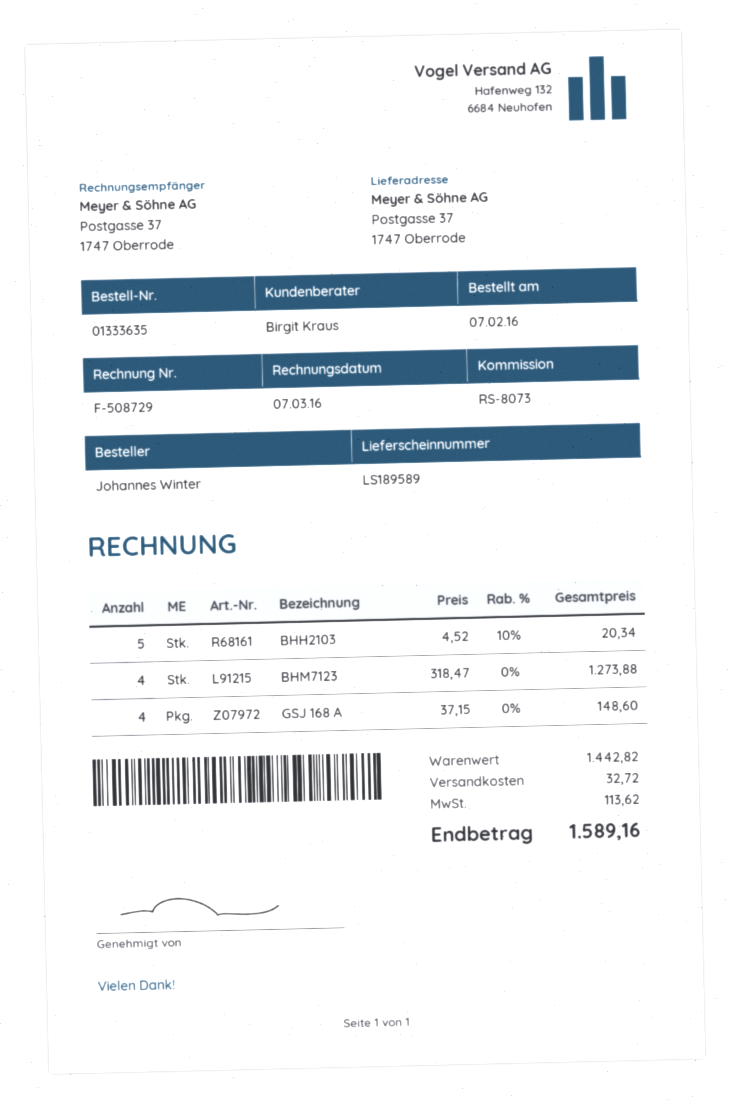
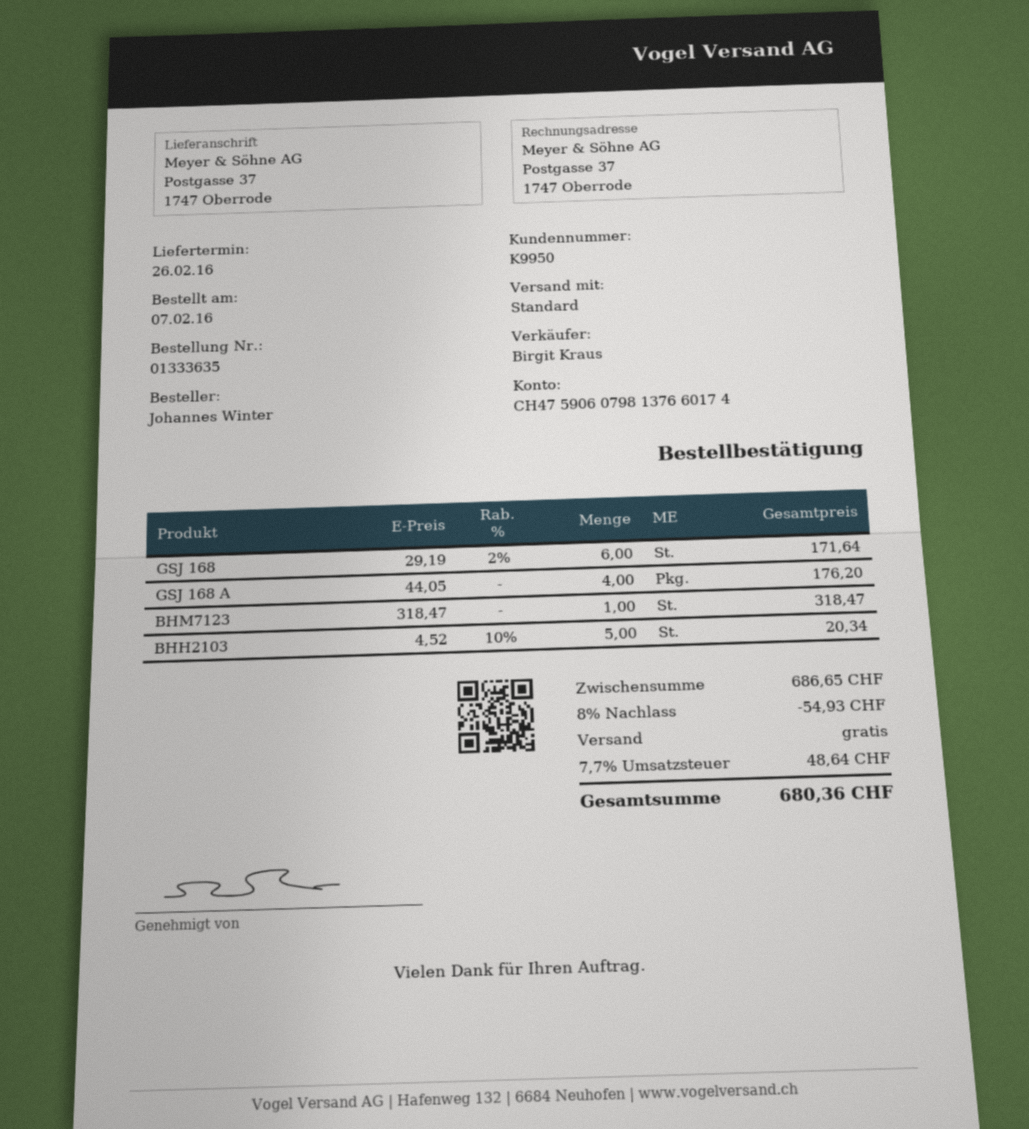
BHM7123: 4 x 318.47 = 1273.88 -> 1 x 318.47 = 318.47
GSJ 168 A: 4 x 37.15 = 148.60 -> 4 x 44.05 = 176.20
GSJ 168: none -> 6 x 29.19 - 2% = 171.64
subtotal: 1442.82 -> 686.65
discount: none -> 8% = 54.93
shipping: 32.72 -> 0.00
tax: 113.62 -> 48.64
total: 1589.16 -> 680.36

